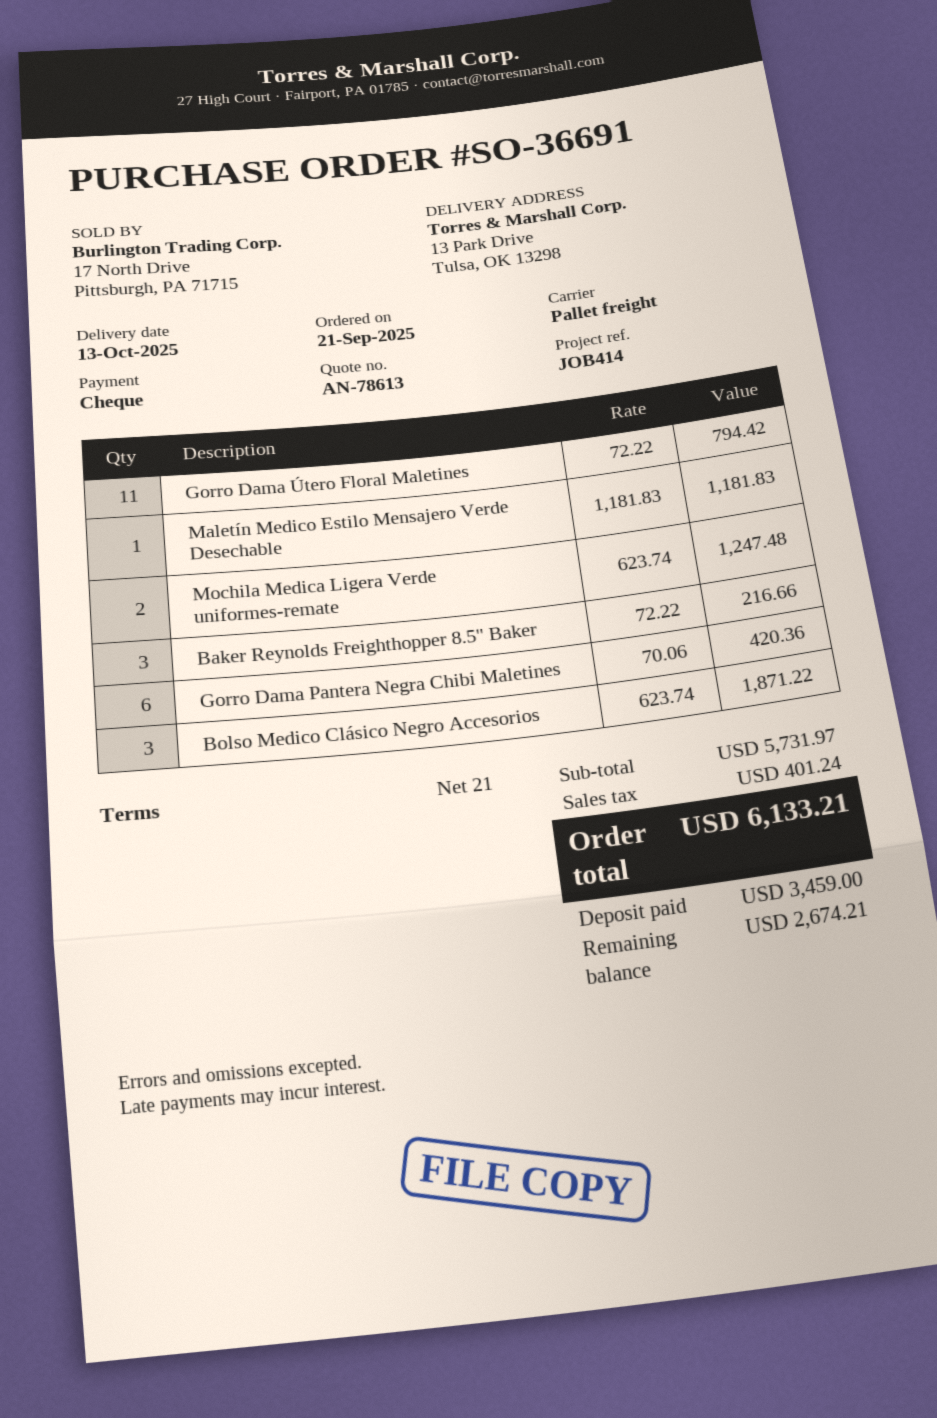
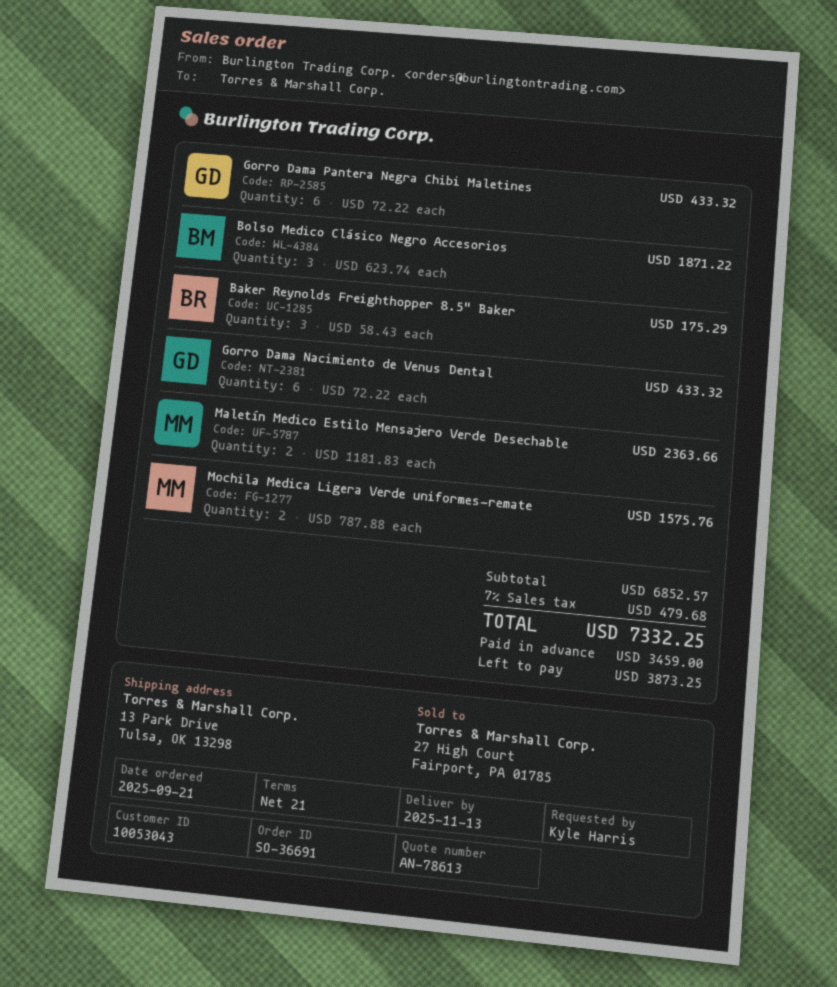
delivery date: 2025-10-13 -> 2025-11-13
Gorro Dama Útero Floral Maletines: 11 x 72.22 = 794.42 -> none
Maletín Medico Estilo Mensajero Verde Desechable: 1 x 1181.83 = 1181.83 -> 2 x 1181.83 = 2363.66
Mochila Medica Ligera Verde uniformes-remate: 2 x 623.74 = 1247.48 -> 2 x 787.88 = 1575.76
Baker Reynolds Freighthopper 8.5" Baker: 3 x 72.22 = 216.66 -> 3 x 58.43 = 175.29
Gorro Dama Pantera Negra Chibi Maletines: 6 x 70.06 = 420.36 -> 6 x 72.22 = 433.32
Gorro Dama Nacimiento de Venus Dental: none -> 6 x 72.22 = 433.32
subtotal: 5731.97 -> 6852.57
tax: 401.24 -> 479.68
total: 6133.21 -> 7332.25
balance: 2674.21 -> 3873.25

